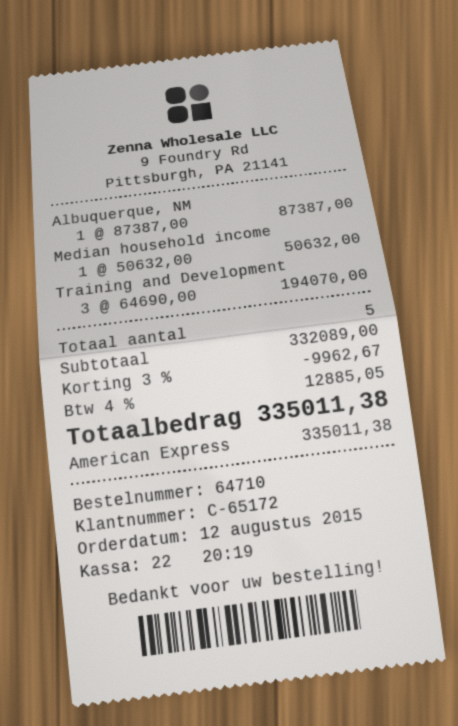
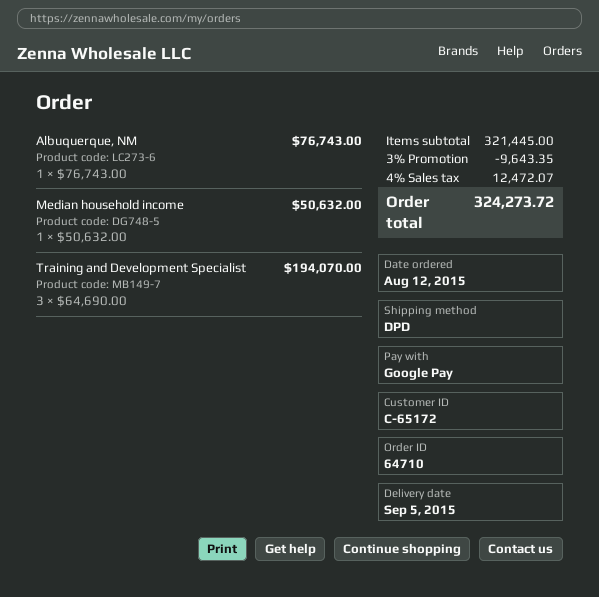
payment method: American Express -> Google Pay
Albuquerque, NM: 1 x 87387.00 = 87387.00 -> 1 x 76743.00 = 76743.00
subtotal: 332089.00 -> 321445.00
discount: 3% = 9962.67 -> 3% = 9643.35
tax: 4% = 12885.05 -> 4% = 12472.07
total: 335011.38 -> 324273.72

